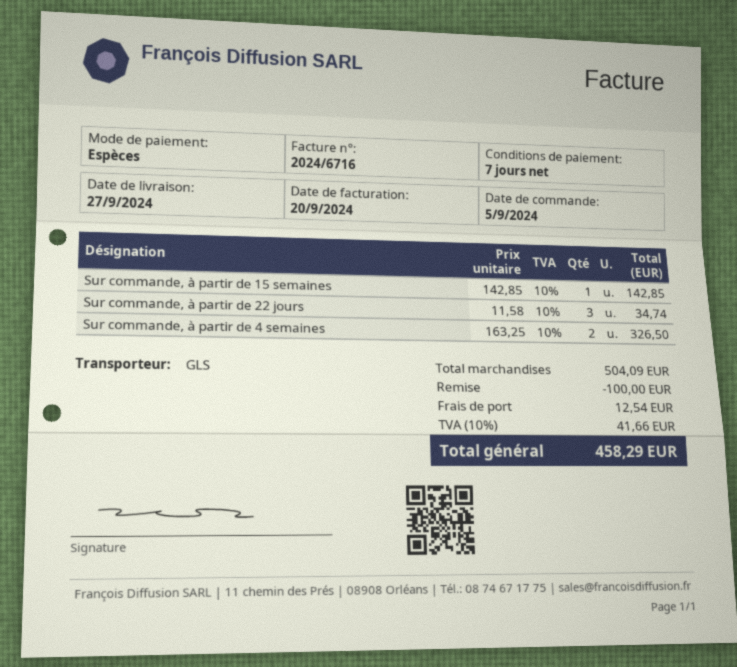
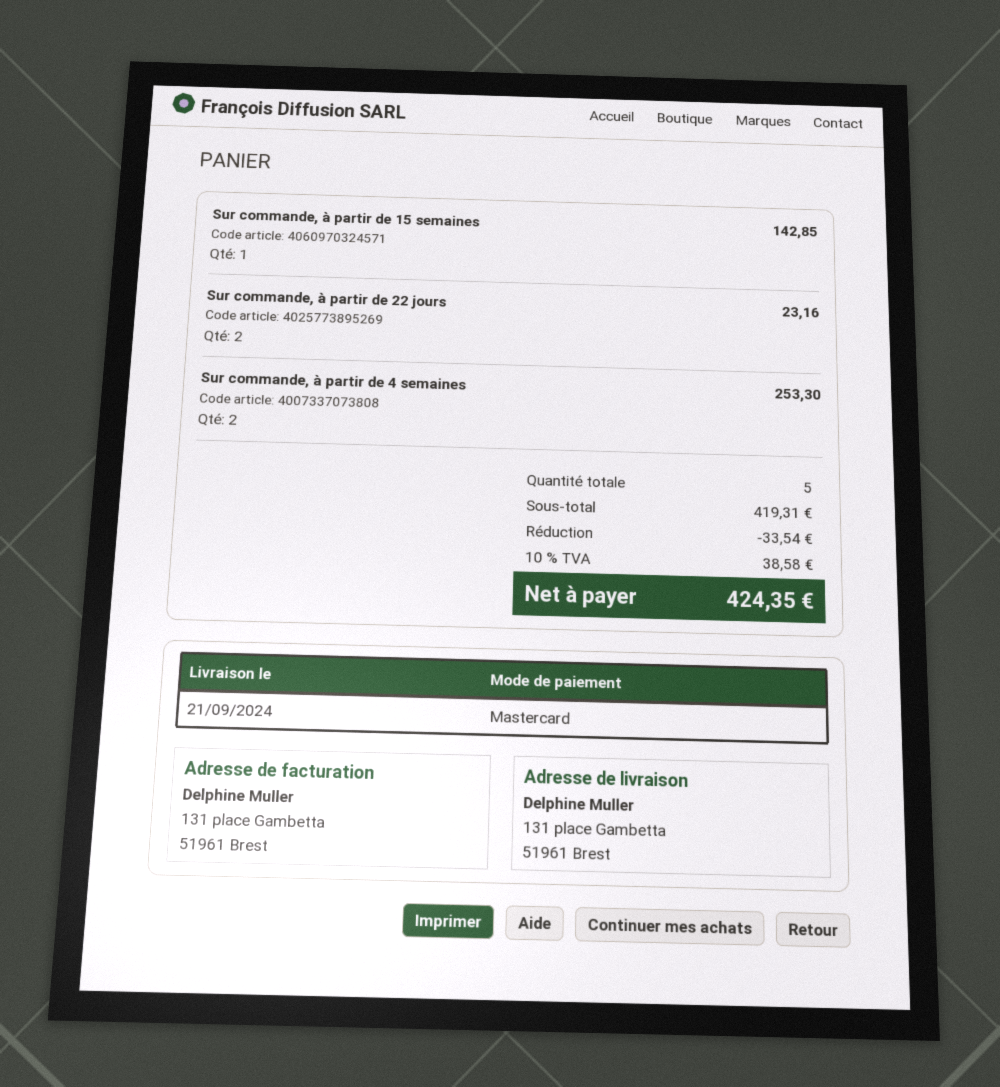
delivery date: 2024-09-27 -> 2024-09-21
payment method: cash -> Mastercard
Sur commande, à partir de 22 jours: 3 for 34.74 -> 2 for 23.16
Sur commande, à partir de 4 semaines: 2 for 326.50 -> 2 for 253.30
subtotal: 504.09 -> 419.31
discount: 100.00 -> 33.54
shipping: 12.54 -> none
tax: 10% = 41.66 -> 10% = 38.58
total: 458.29 -> 424.35

